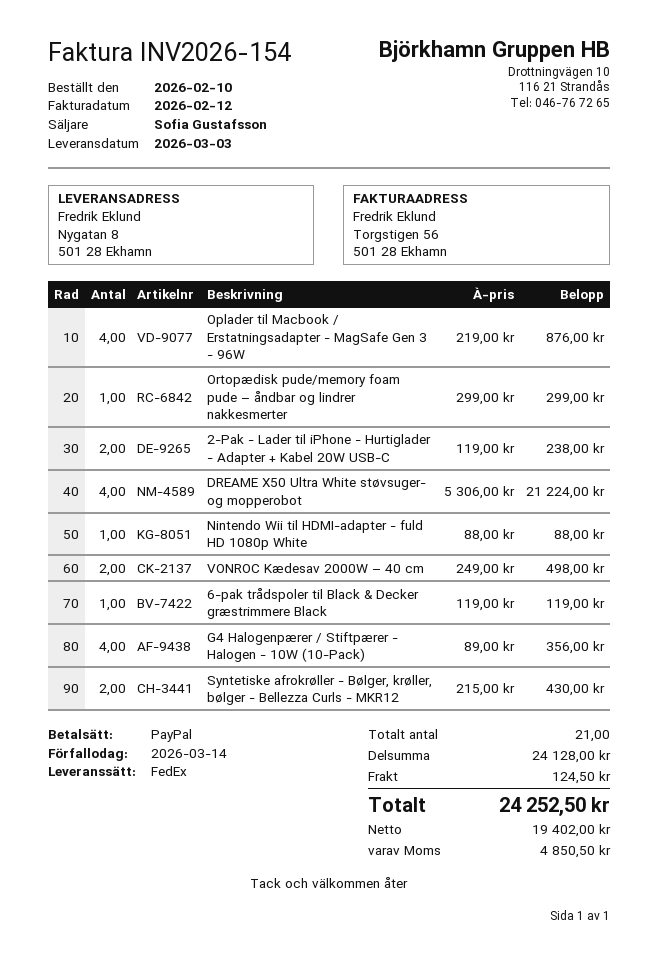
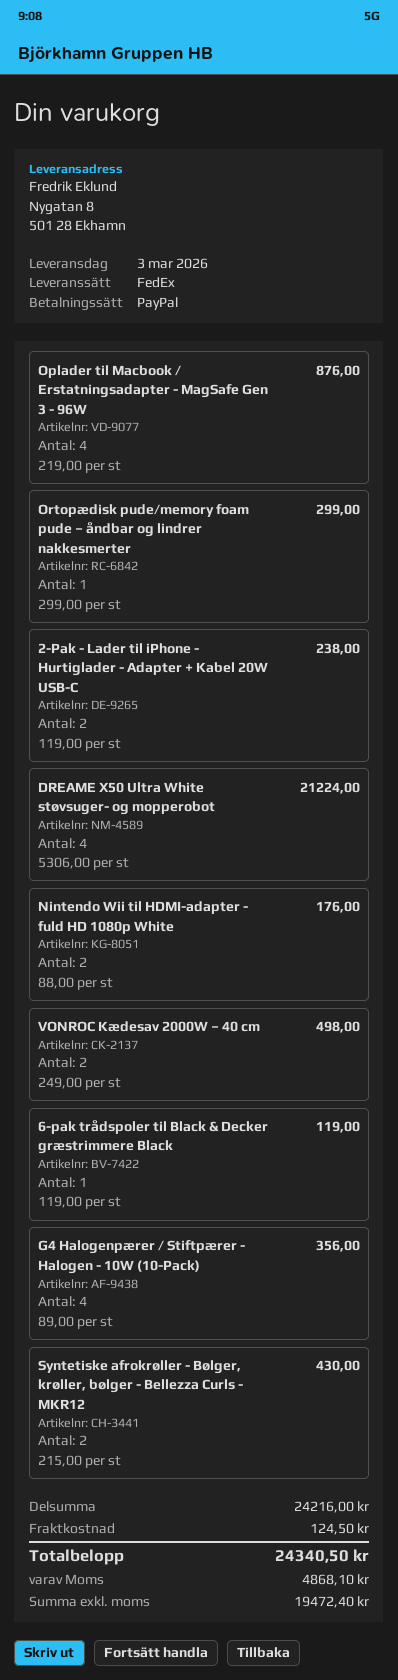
Nintendo Wii til HDMI-adapter - fuld HD 1080p White: 1 x 88.00 = 88.00 -> 2 x 88.00 = 176.00
subtotal: 24128.00 -> 24216.00
net: 19402.00 -> 19472.40
tax: 4850.50 -> 4868.10
total: 24252.50 -> 24340.50

